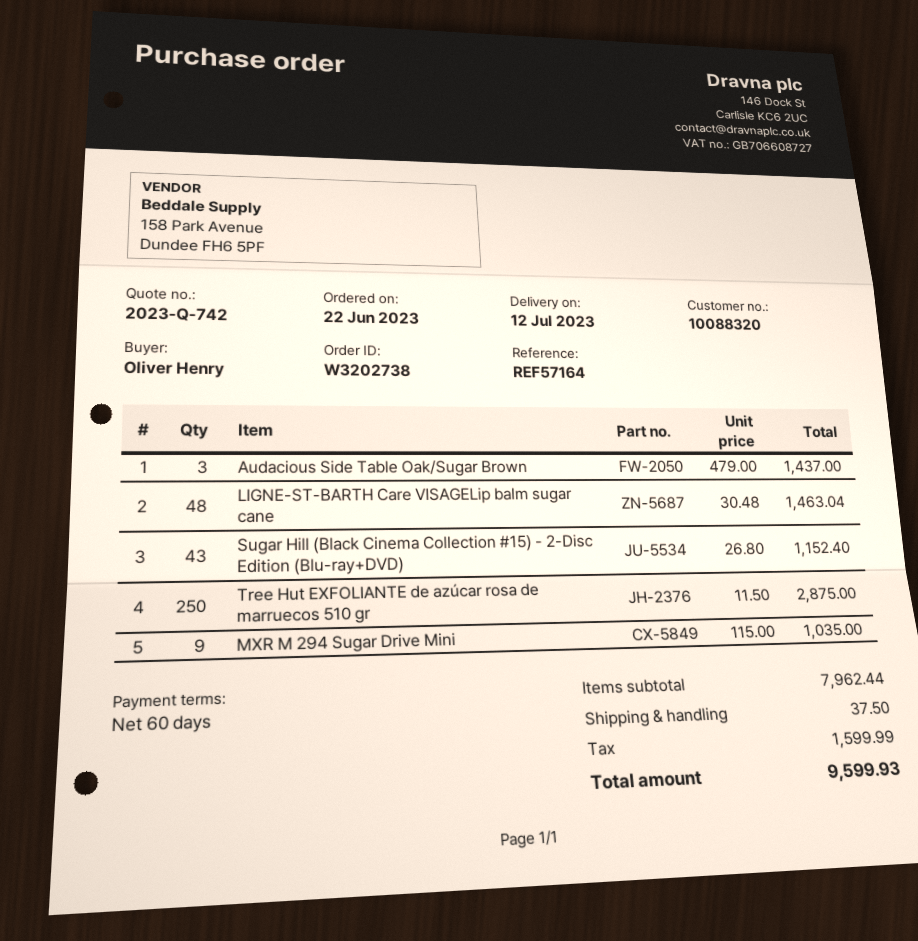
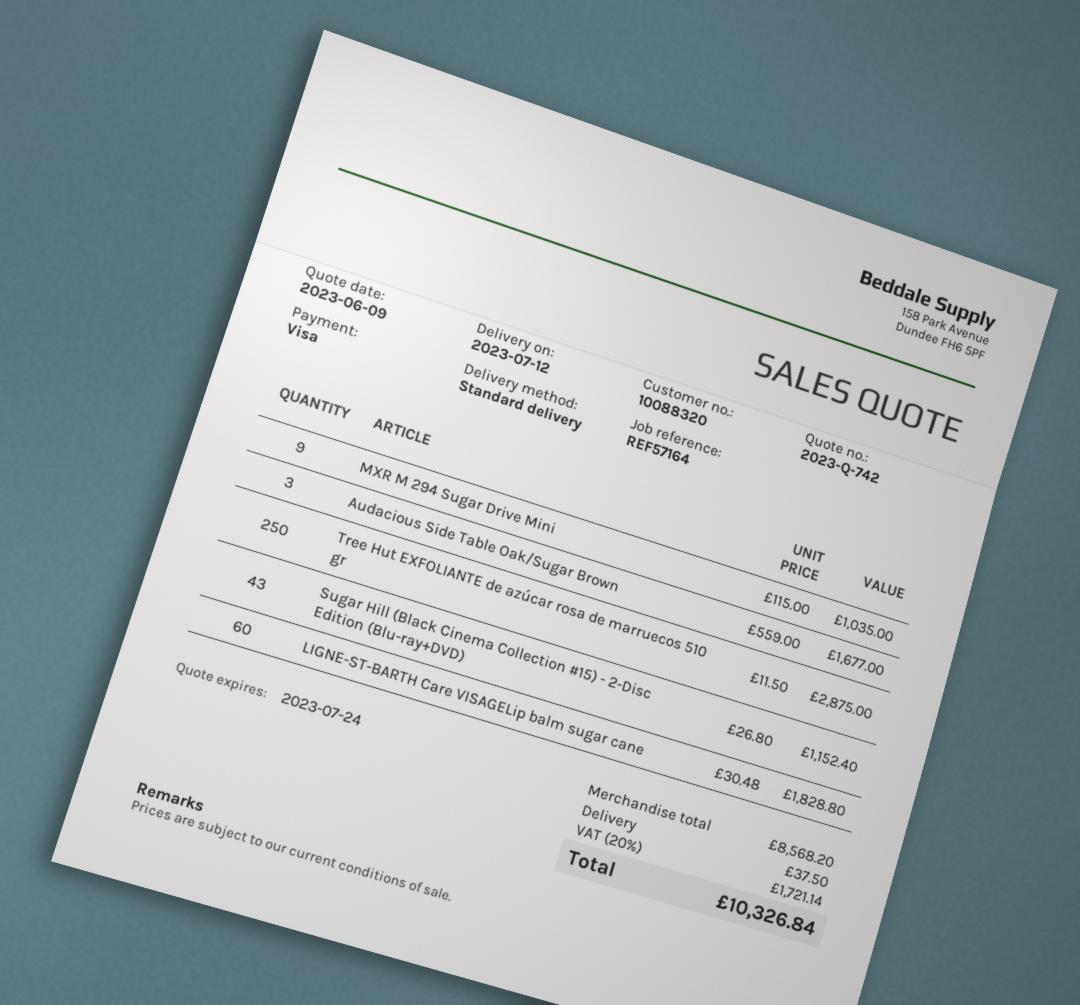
Audacious Side Table Oak/Sugar Brown: 3 x 479.00 = 1437.00 -> 3 x 559.00 = 1677.00
LIGNE-ST-BARTH Care VISAGELip balm sugar cane: 48 x 30.48 = 1463.04 -> 60 x 30.48 = 1828.80
subtotal: 7962.44 -> 8568.20
tax: 1599.99 -> 1721.14
total: 9599.93 -> 10326.84

